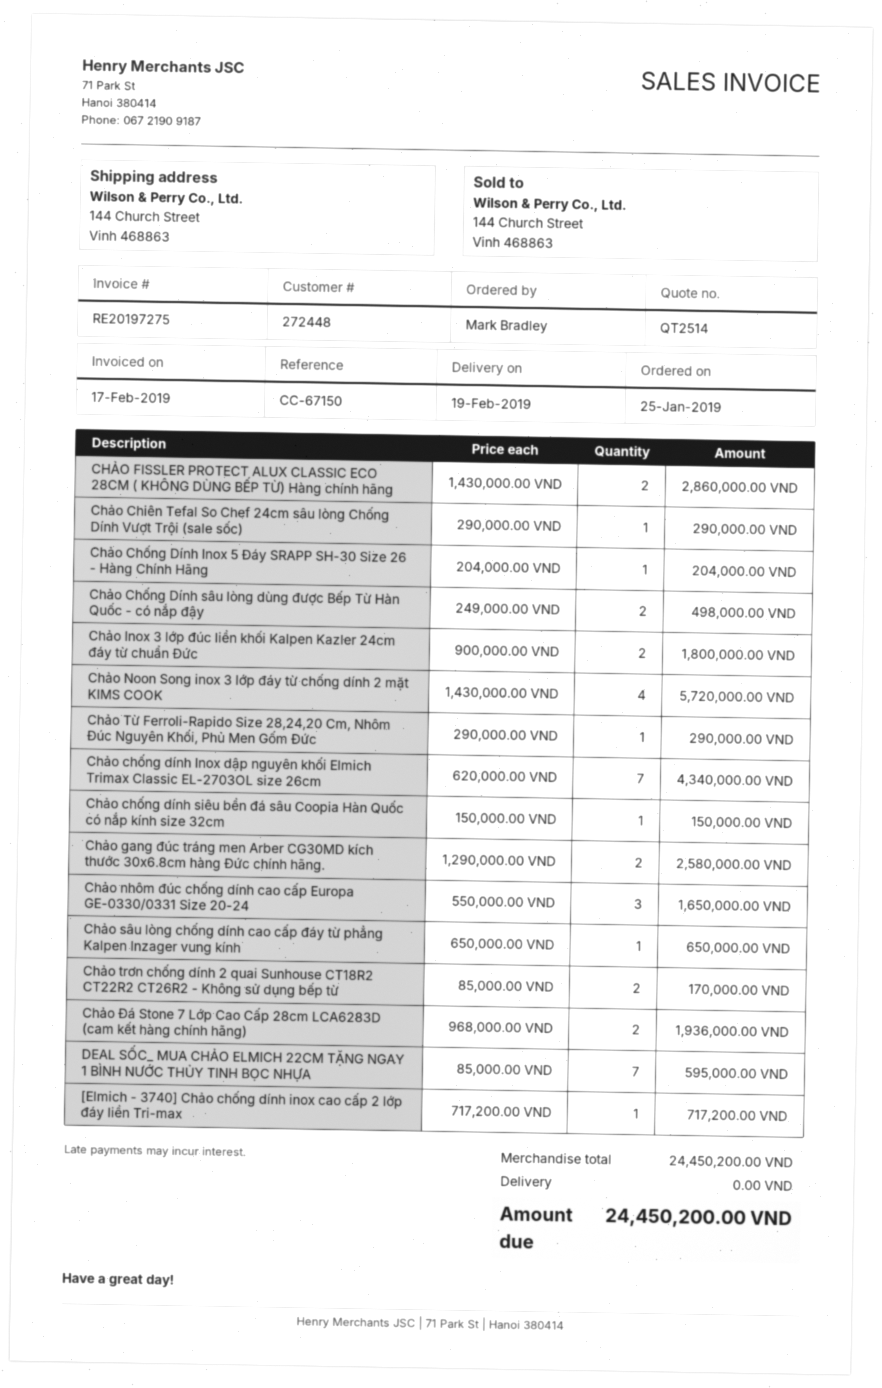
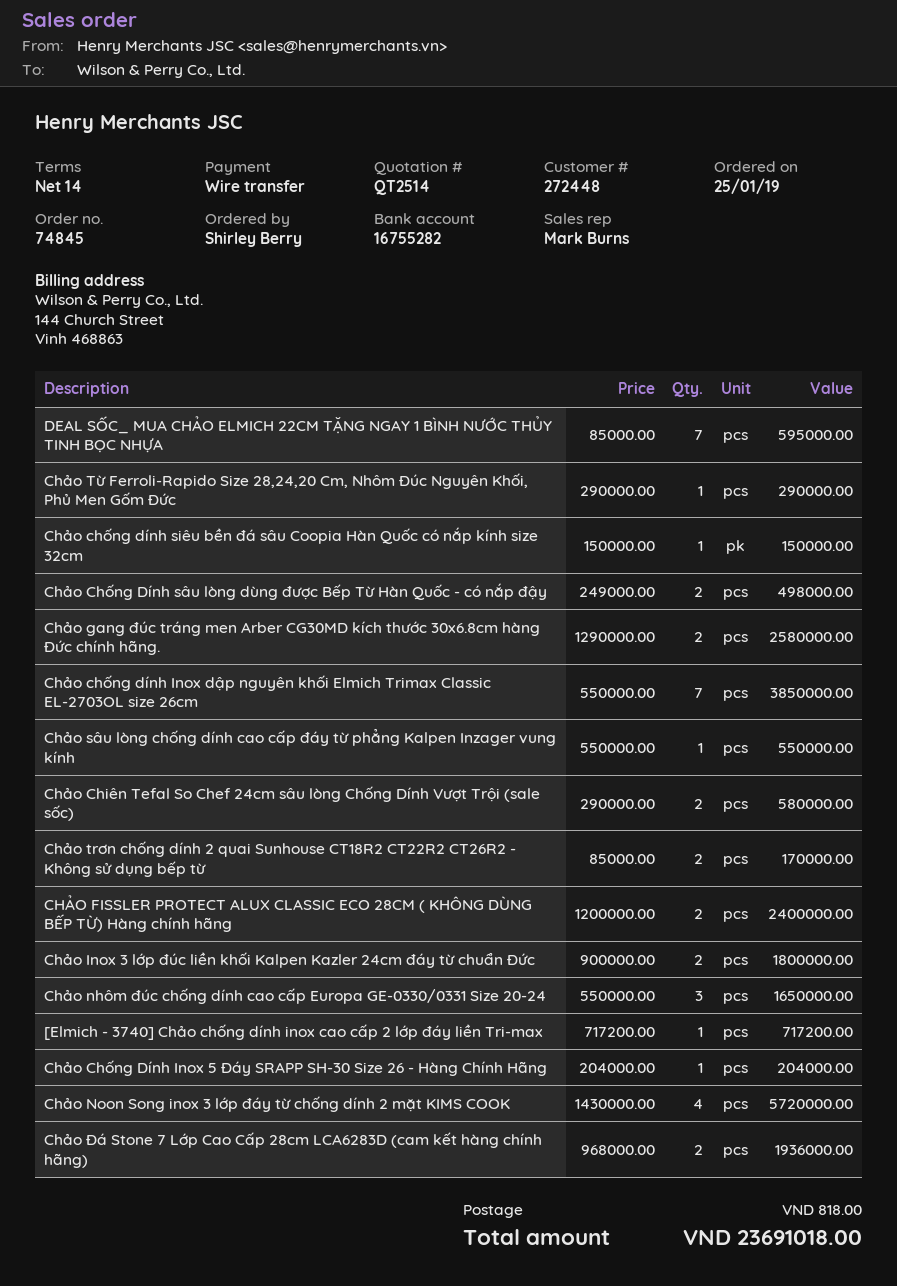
ordered by: Mark Bradley -> Shirley Berry
CHẢO FISSLER PROTECT ALUX CLASSIC ECO 28CM ( KHÔNG DÙNG BẾP TỪ) Hàng chính hãng: 2 x 1430000.00 = 2860000.00 -> 2 x 1200000.00 = 2400000.00
Chảo Chiên Tefal So Chef 24cm sâu lòng Chống Dính Vượt Trội (sale sốc): 1 x 290000.00 = 290000.00 -> 2 x 290000.00 = 580000.00
Chảo chống dính Inox dập nguyên khối Elmich Trimax Classic EL-2703OL size 26cm: 7 x 620000.00 = 4340000.00 -> 7 x 550000.00 = 3850000.00
Chảo sâu lòng chống dính cao cấp đáy từ phẳng Kalpen Inzager vung kính: 1 x 650000.00 = 650000.00 -> 1 x 550000.00 = 550000.00
shipping: 0.00 -> 818.00
total: 24450200.00 -> 23691018.00

